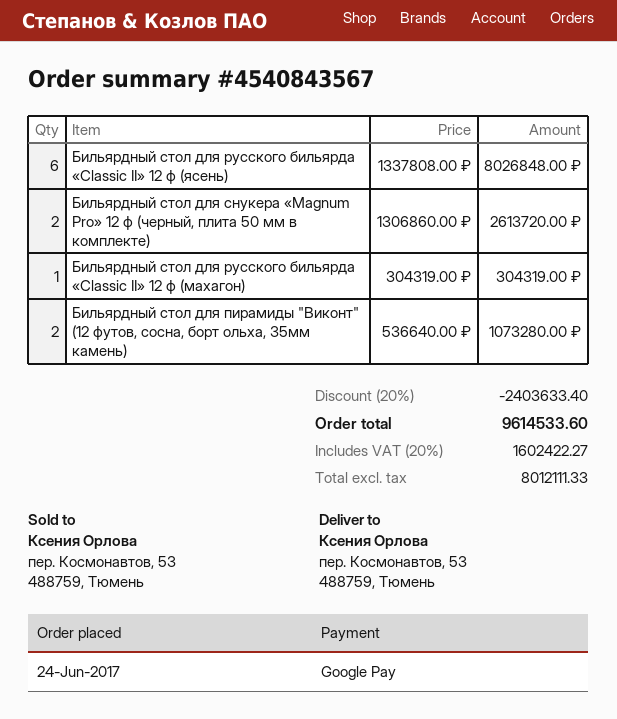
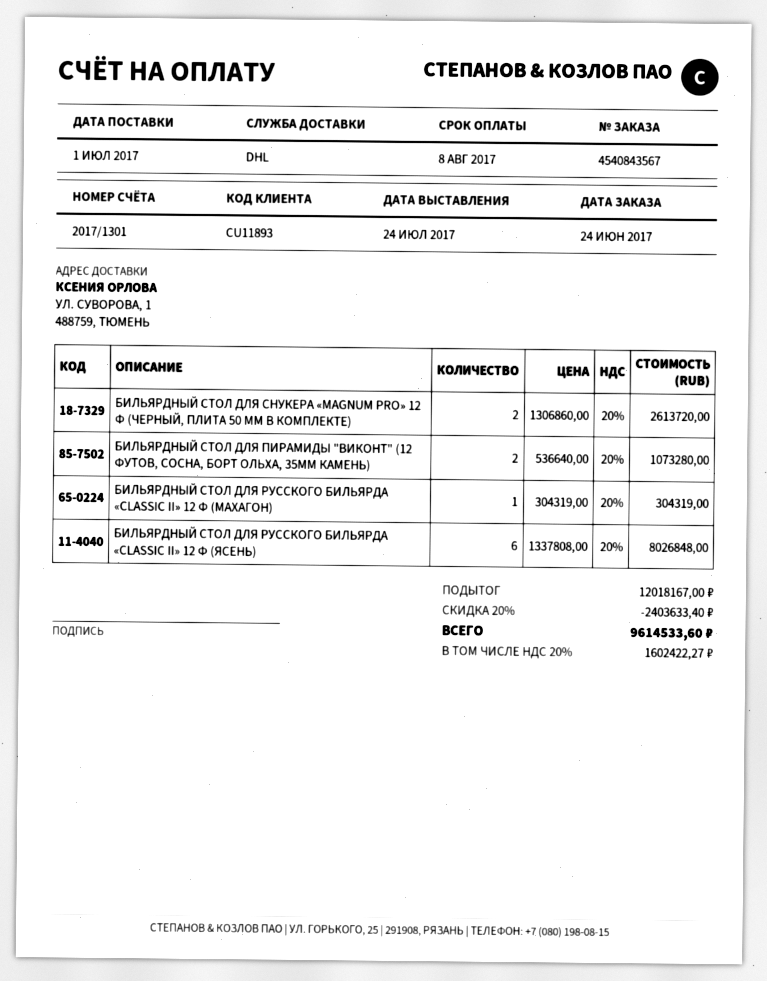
ship to: пер. Космонавтов, 53, 488759, Тюмень -> УЛ. СУВОРОВА, 1, 488759, ТЮМЕНЬ

